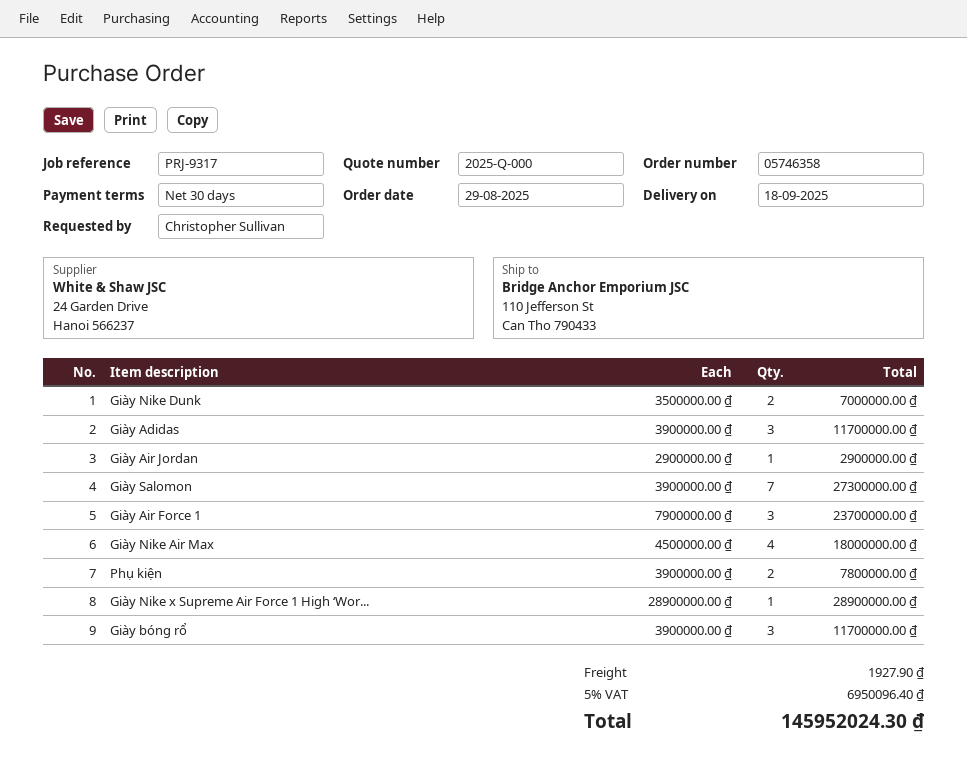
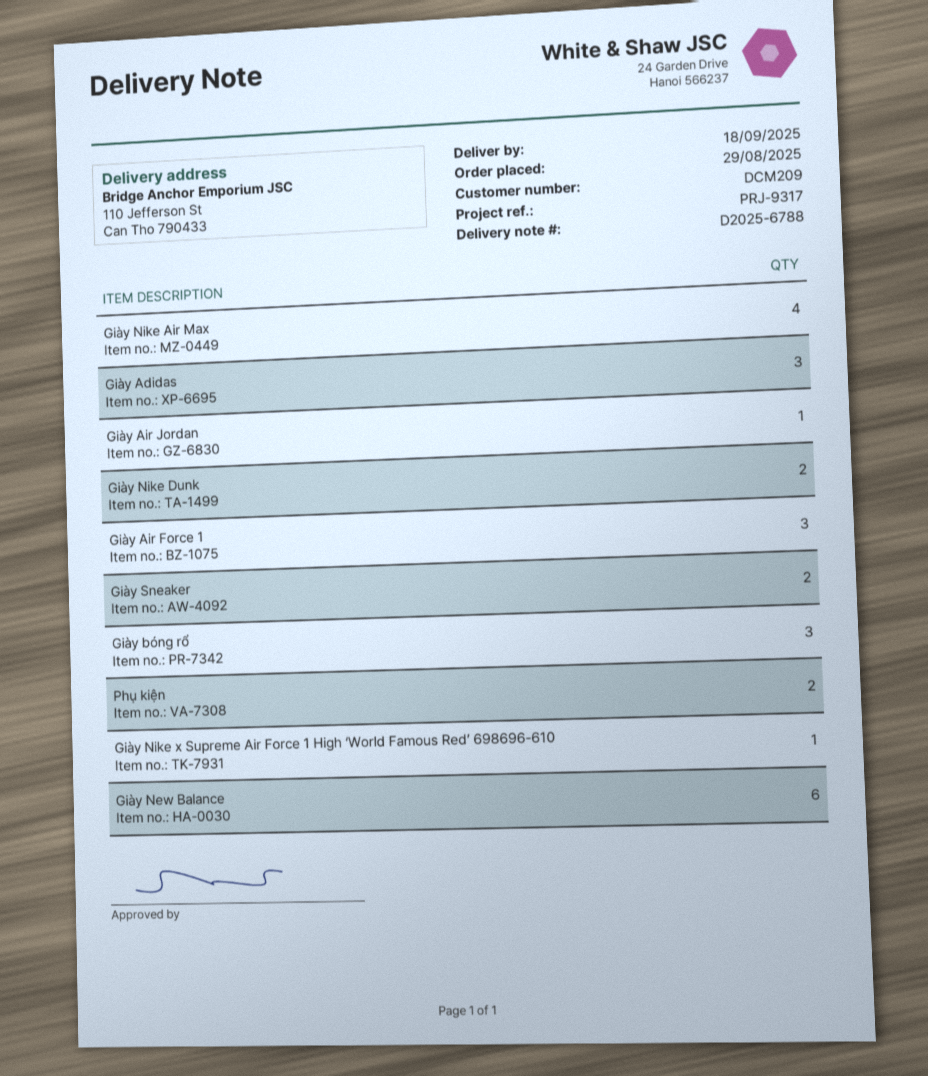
Giày Salomon: 7 -> none
Giày Sneaker: none -> 2
Giày New Balance: none -> 6

